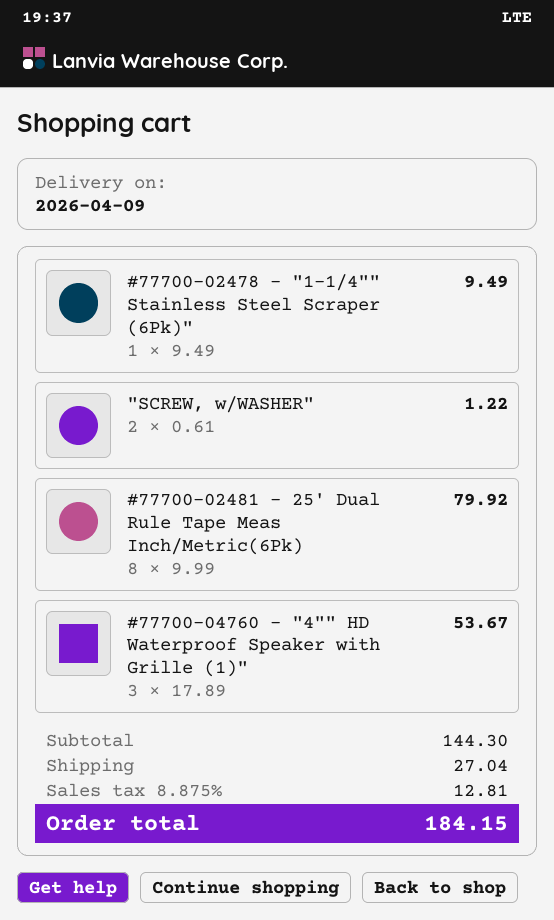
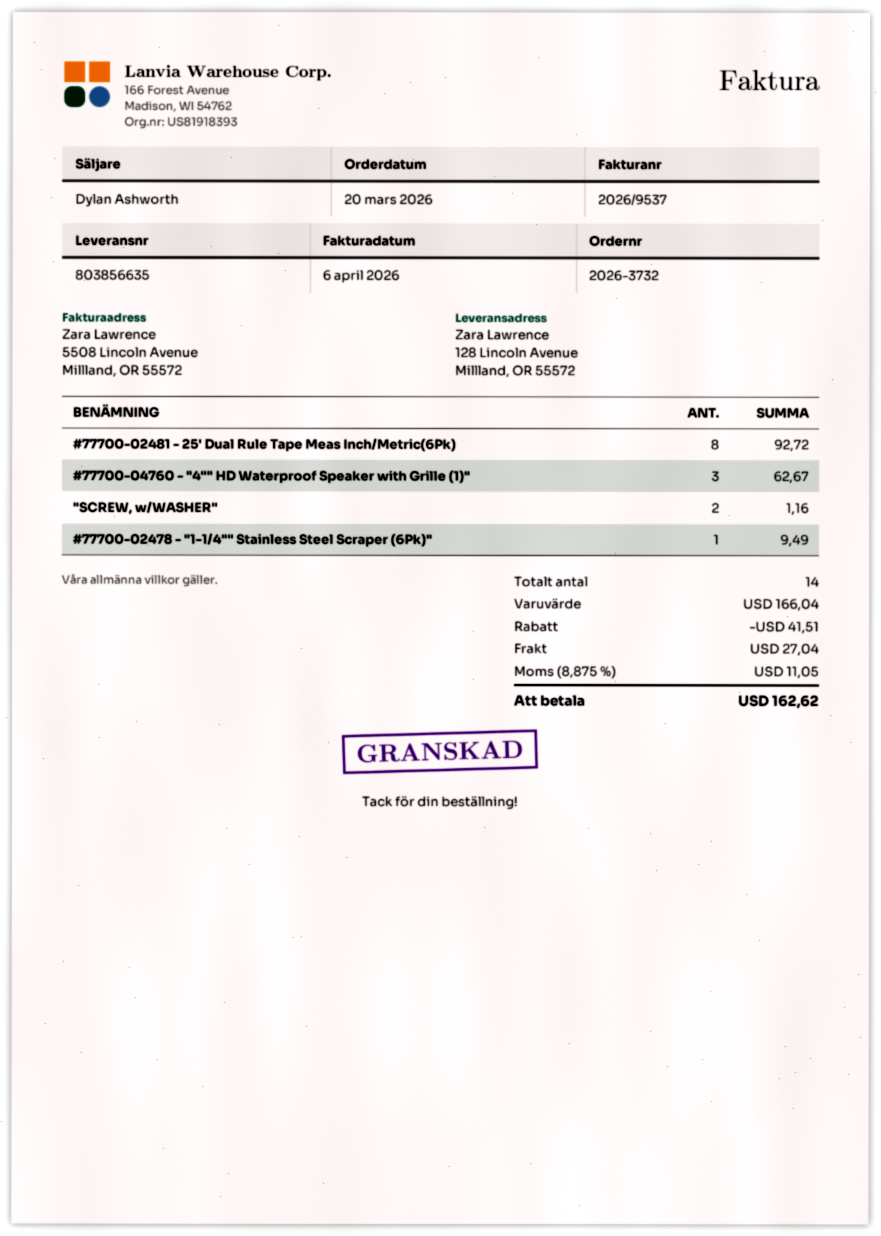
"SCREW, w/WASHER": 2 for 1.22 -> 2 for 1.16
#77700-02481 - 25' Dual Rule Tape Meas Inch/Metric(6Pk): 8 for 79.92 -> 8 for 92.72
#77700-04760 - "4"" HD Waterproof Speaker with Grille (1)": 3 for 53.67 -> 3 for 62.67
subtotal: 144.30 -> 166.04
discount: none -> 41.51
tax: 8.875% = 12.81 -> 8.875% = 11.05
total: 184.15 -> 162.62

